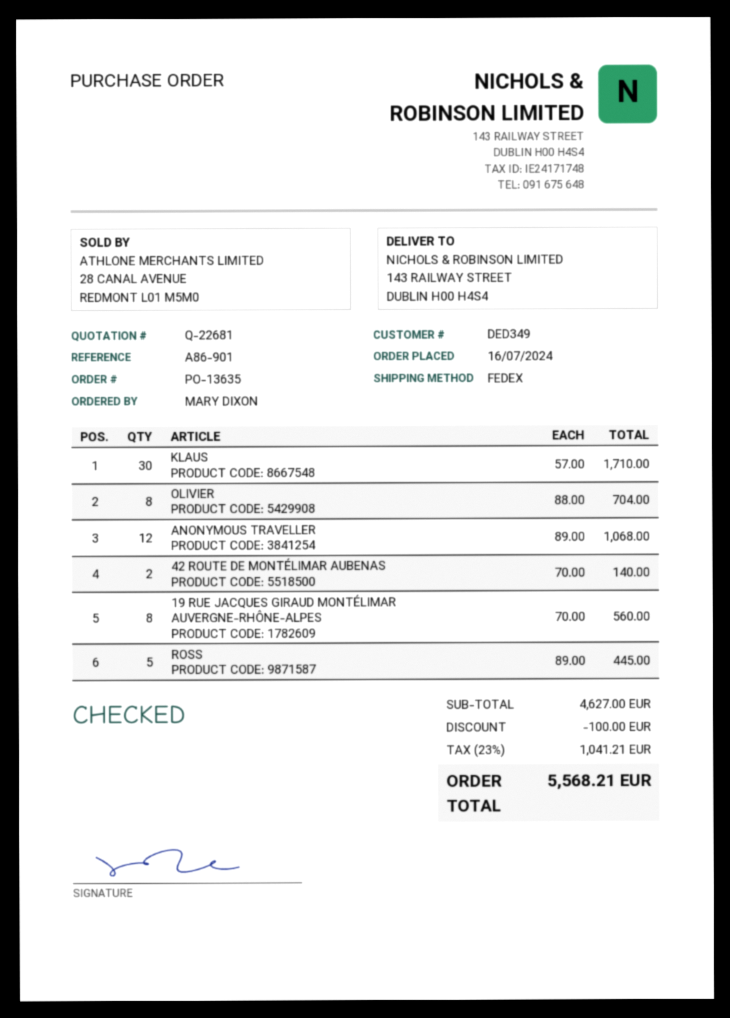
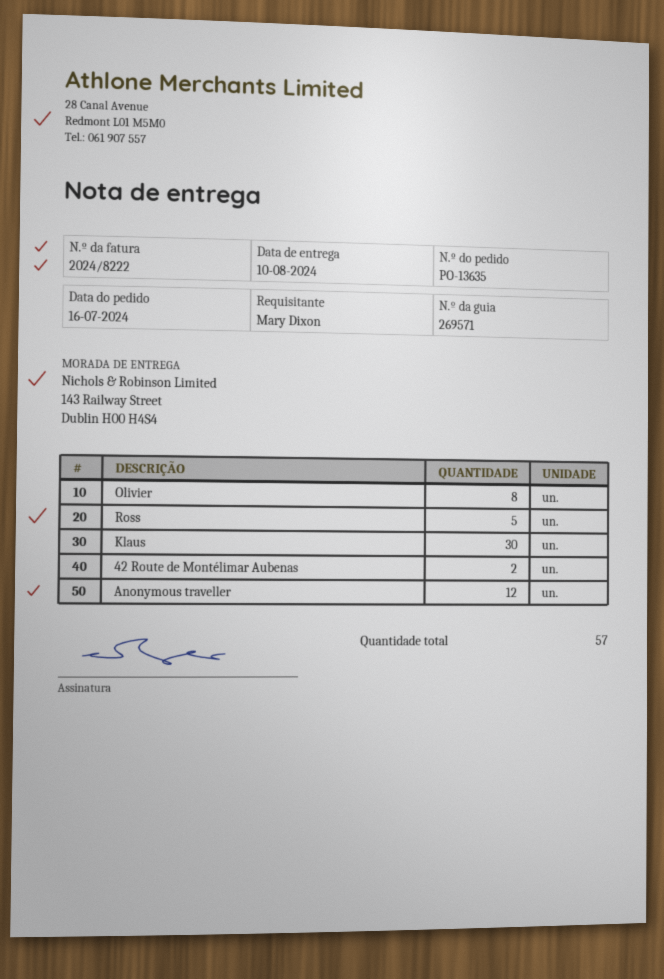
19 RUE JACQUES GIRAUD MONTÉLIMAR AUVERGNE-RHÔNE-ALPES: 8 -> none

